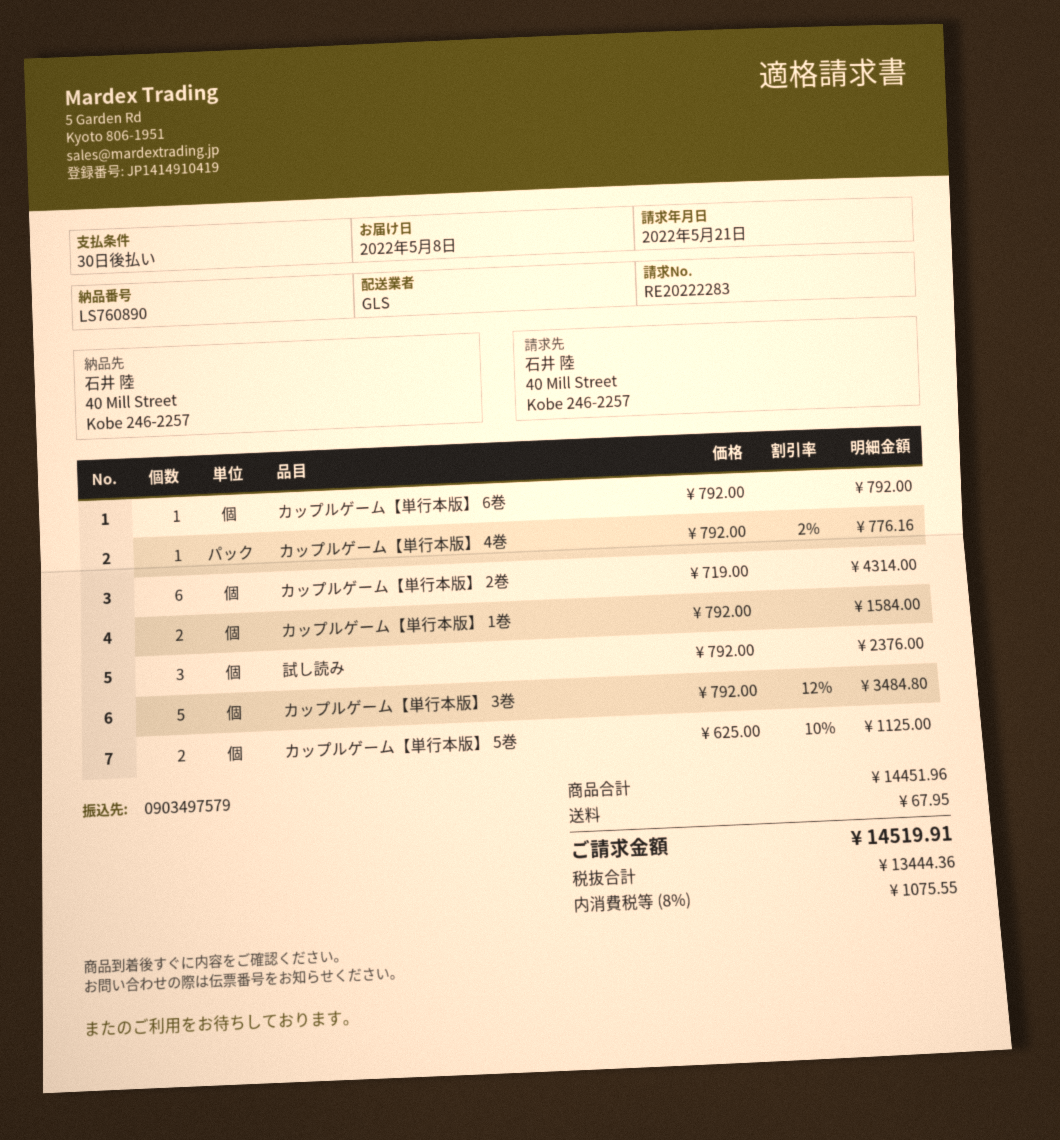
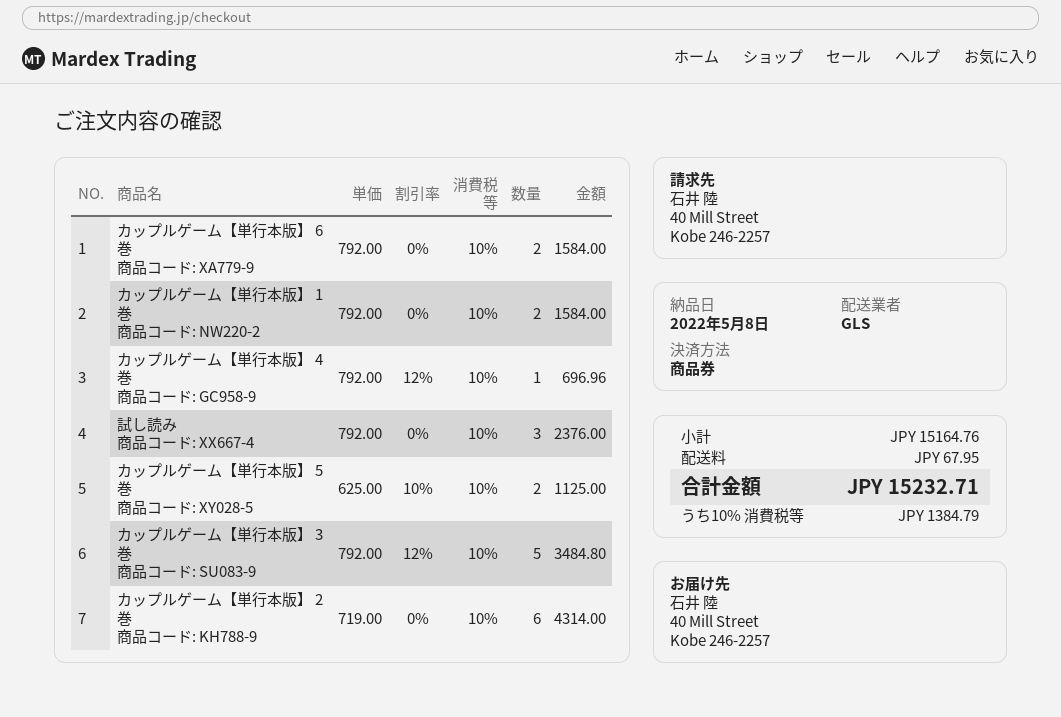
カップルゲーム【単行本版】 6巻: 1 x 792.00 = 792.00 -> 2 x 792.00 = 1584.00
カップルゲーム【単行本版】 4巻: 1 x 792.00 - 2% = 776.16 -> 1 x 792.00 - 12% = 696.96
subtotal: 14451.96 -> 15164.76
tax: 8% = 1075.55 -> 10% = 1384.79
total: 14519.91 -> 15232.71

